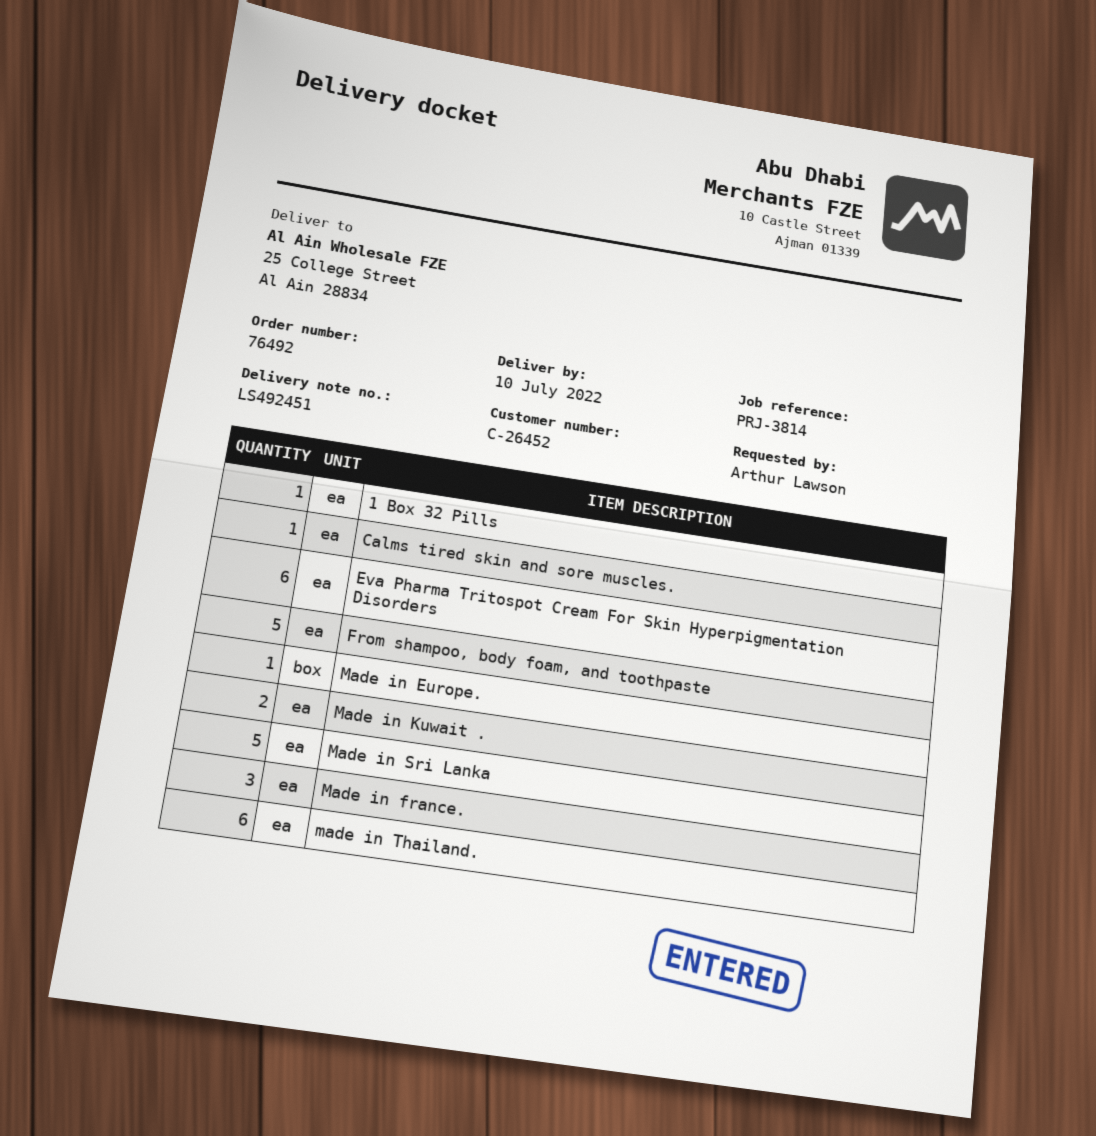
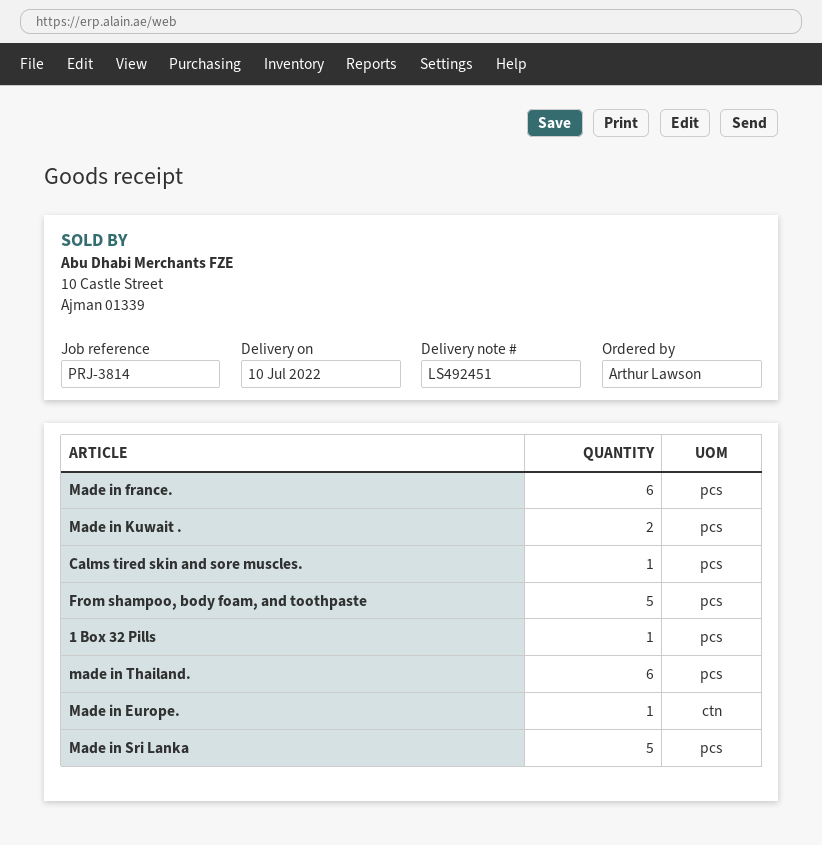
Eva Pharma Tritospot Cream For Skin Hyperpigmentation Disorders: 6 -> none
Made in france.: 3 -> 6

